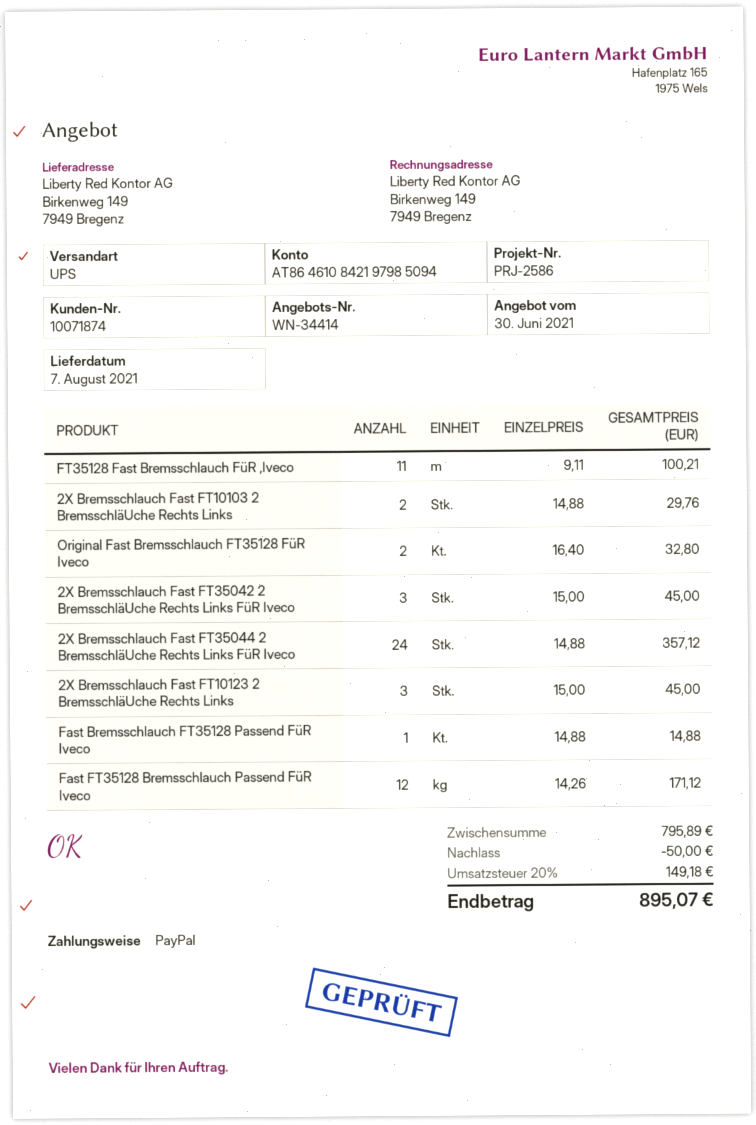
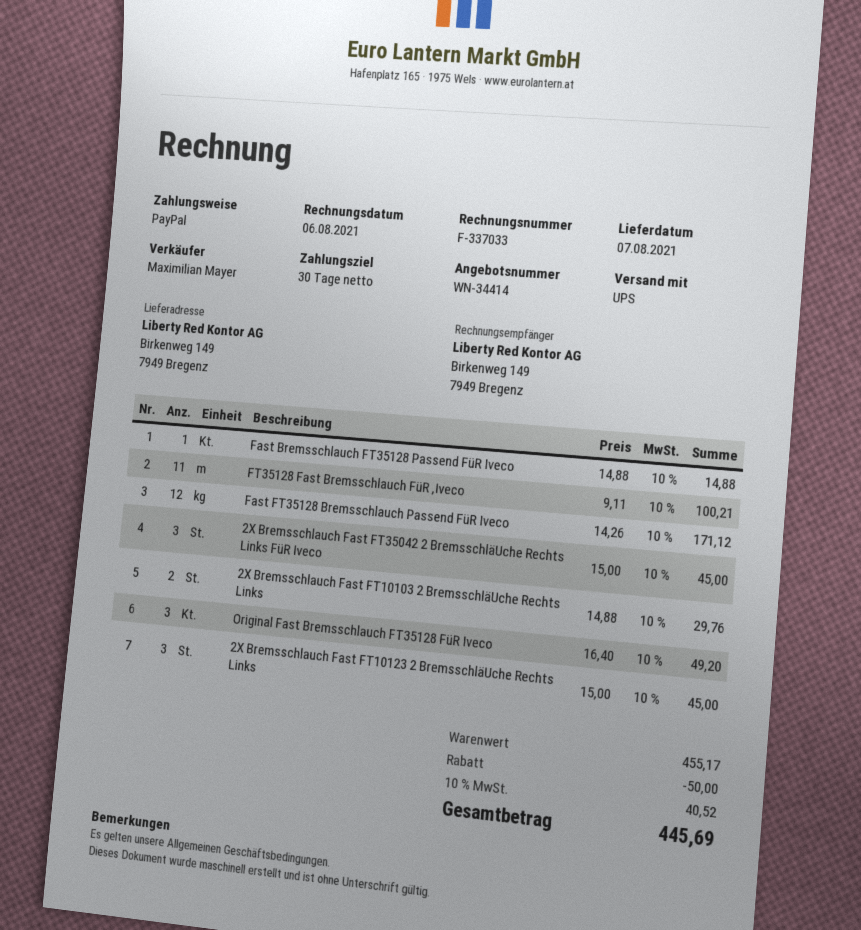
Original Fast Bremsschlauch FT35128 FüR Iveco: 2 x 16.40 = 32.80 -> 3 x 16.40 = 49.20
2X Bremsschlauch Fast FT35044 2 BremsschläUche Rechts Links FüR Iveco: 24 x 14.88 = 357.12 -> none
subtotal: 795.89 -> 455.17
tax: 20% = 149.18 -> 10% = 40.52
total: 895.07 -> 445.69

